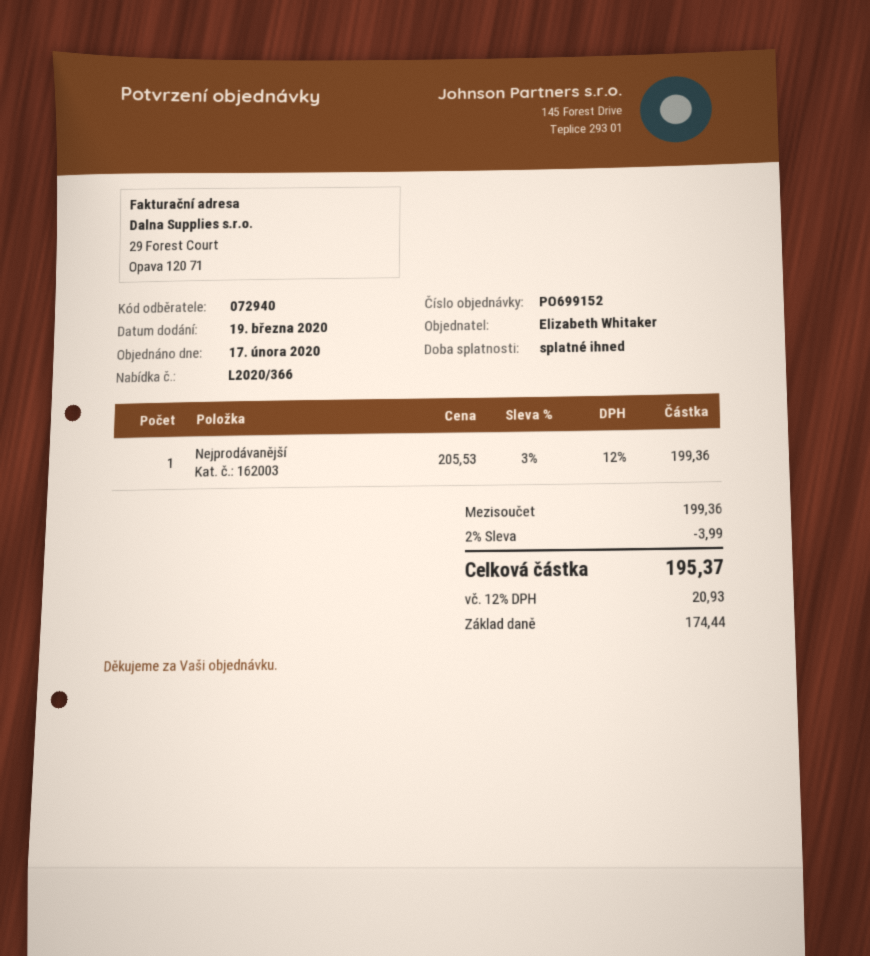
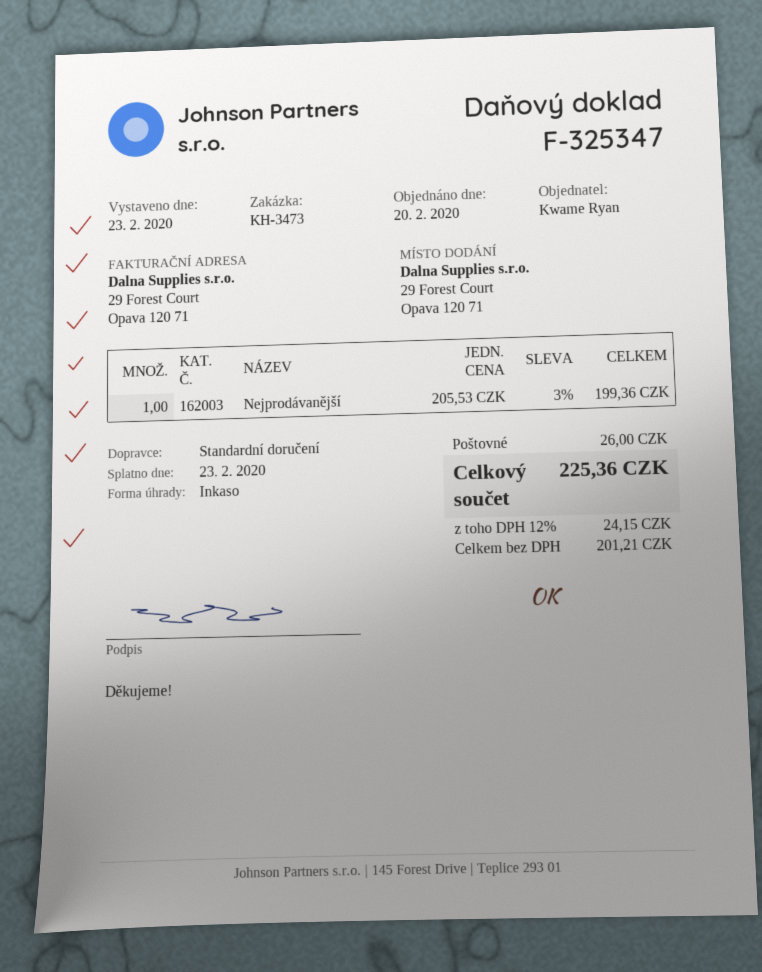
order date: 2020-02-17 -> 2020-02-20
ordered by: Elizabeth Whitaker -> Kwame Ryan
discount: 2% = 3.99 -> none
shipping: none -> 26.00
net: 174.44 -> 201.21
tax: 12% = 20.93 -> 12% = 24.15
total: 195.37 -> 225.36

